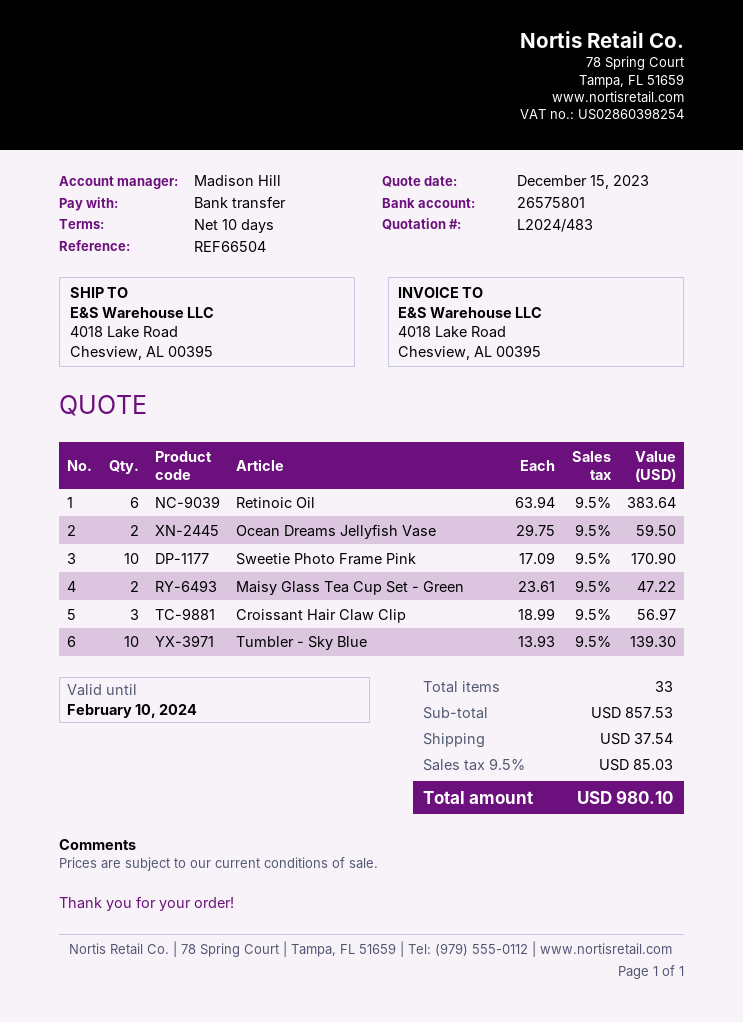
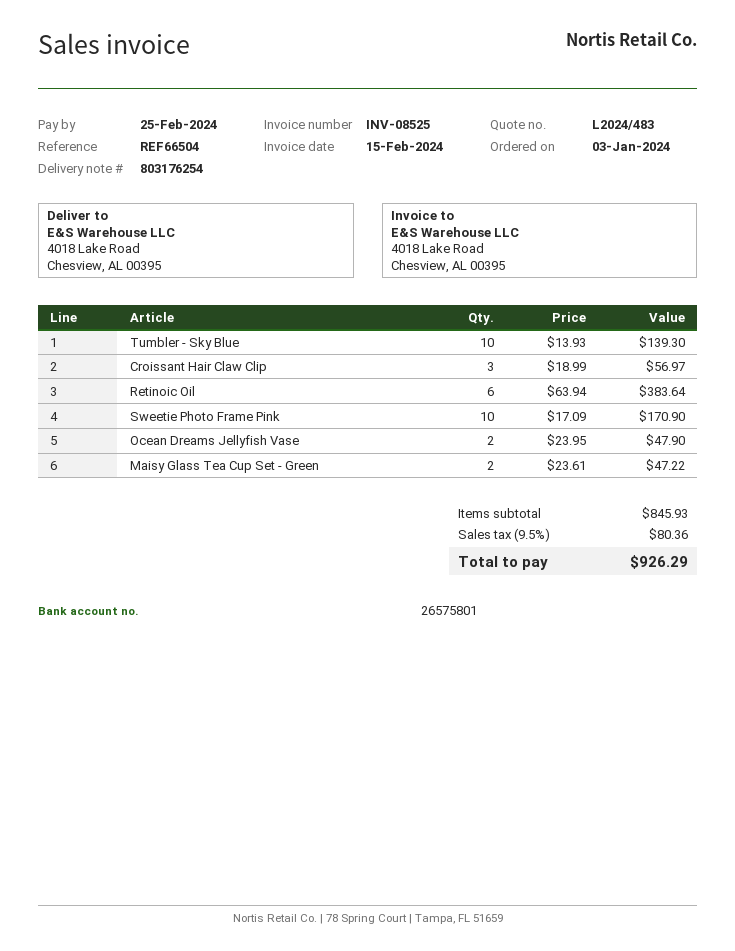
Ocean Dreams Jellyfish Vase: 2 x 29.75 = 59.50 -> 2 x 23.95 = 47.90
subtotal: 857.53 -> 845.93
shipping: 37.54 -> none
tax: 9.5% = 85.03 -> 9.5% = 80.36
total: 980.10 -> 926.29

